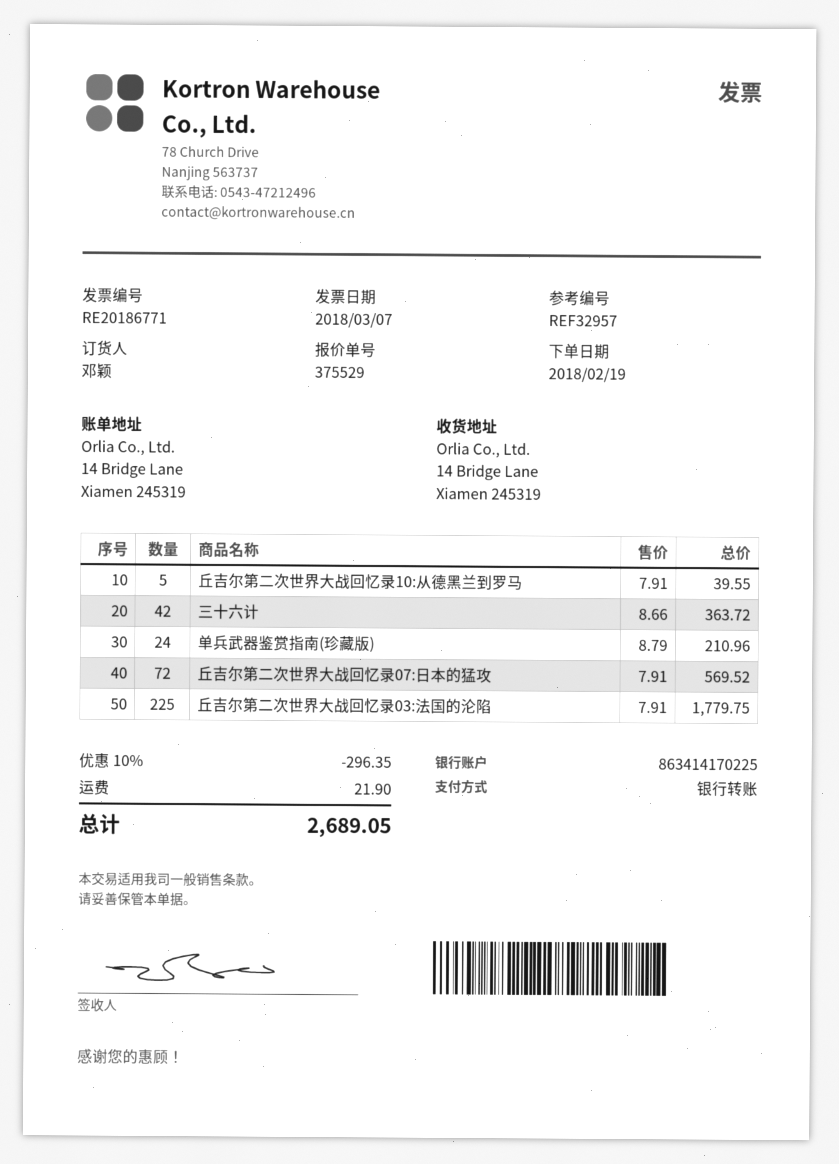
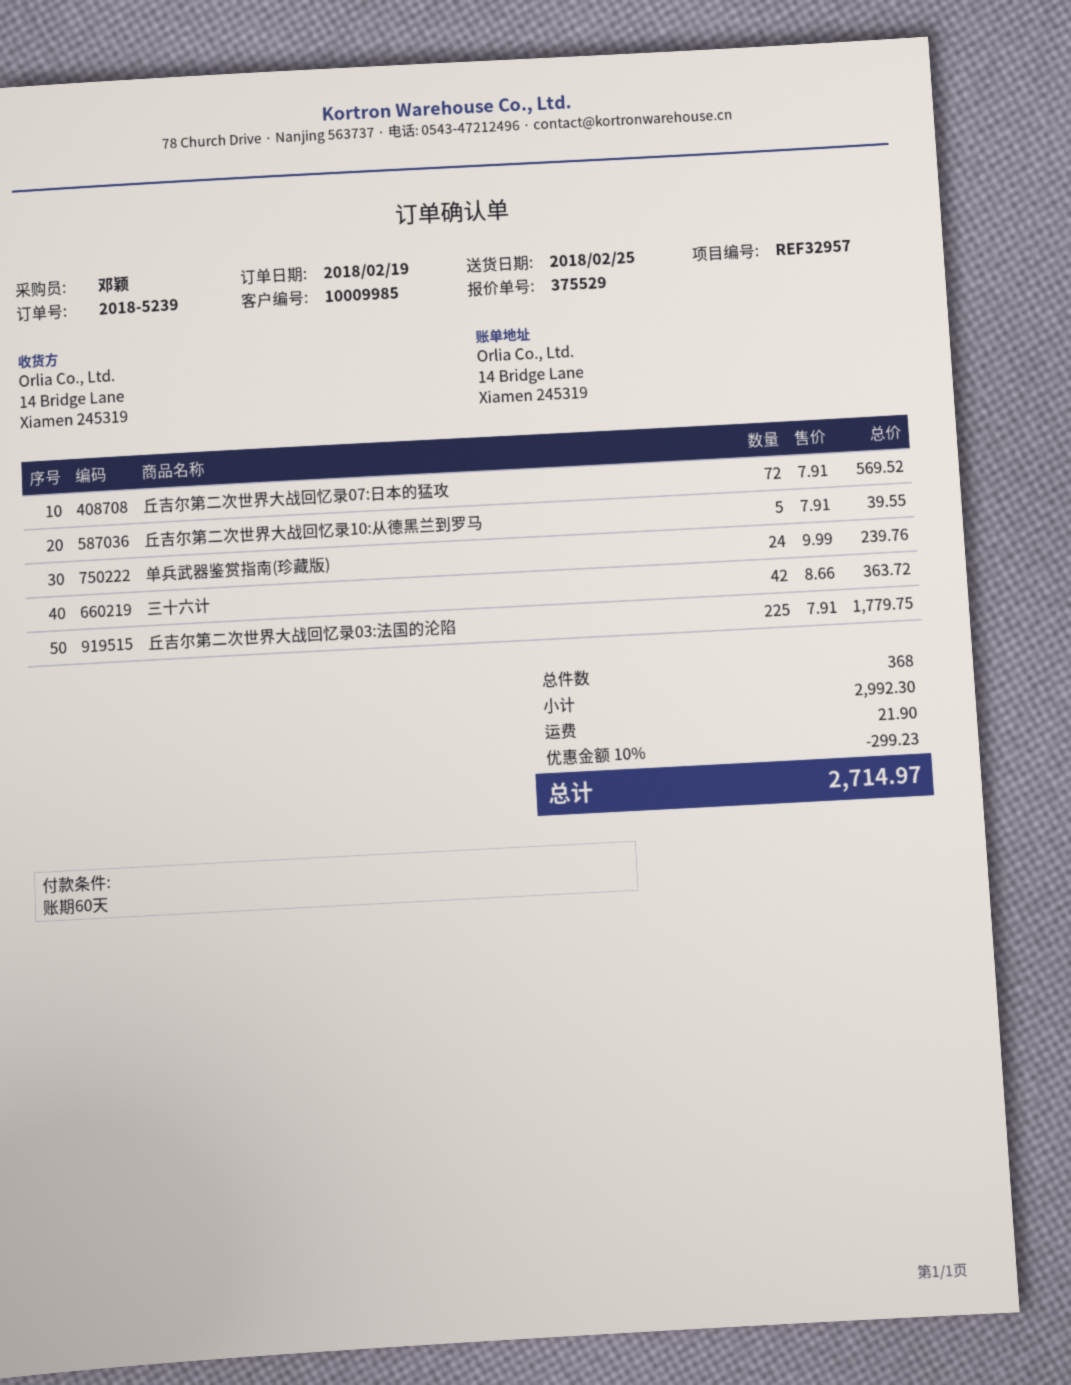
单兵武器鉴赏指南(珍藏版): 24 x 8.79 = 210.96 -> 24 x 9.99 = 239.76
discount: 10% = 296.35 -> 10% = 299.23
total: 2689.05 -> 2714.97

